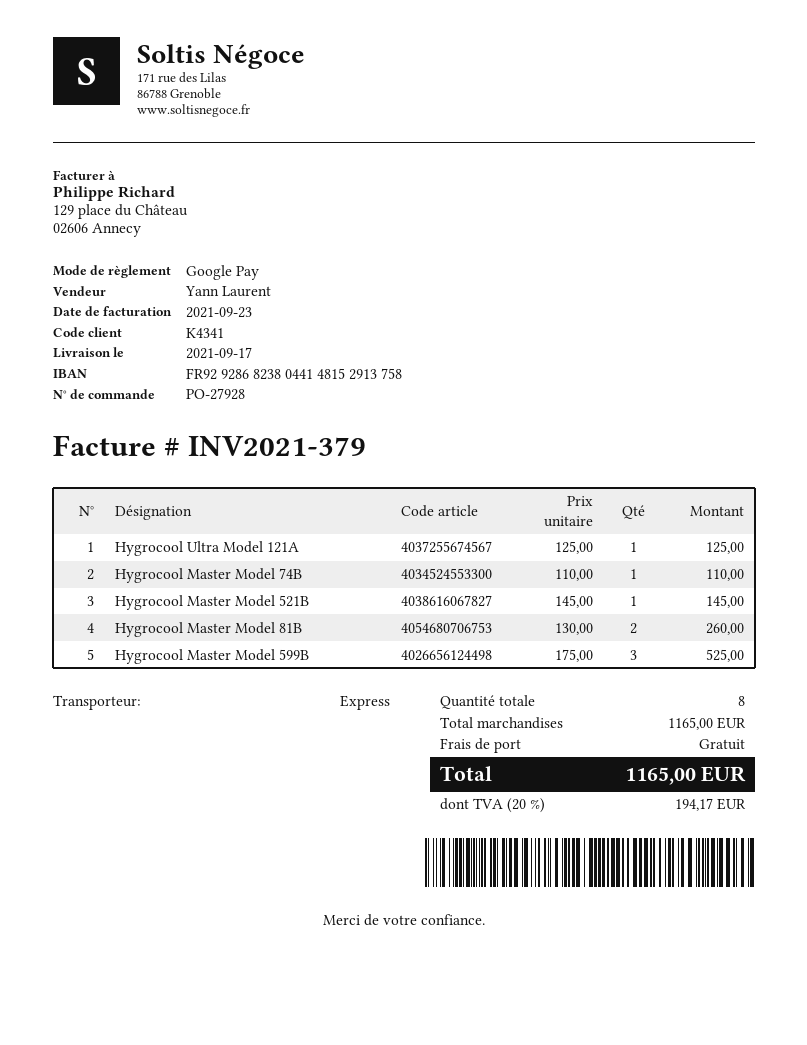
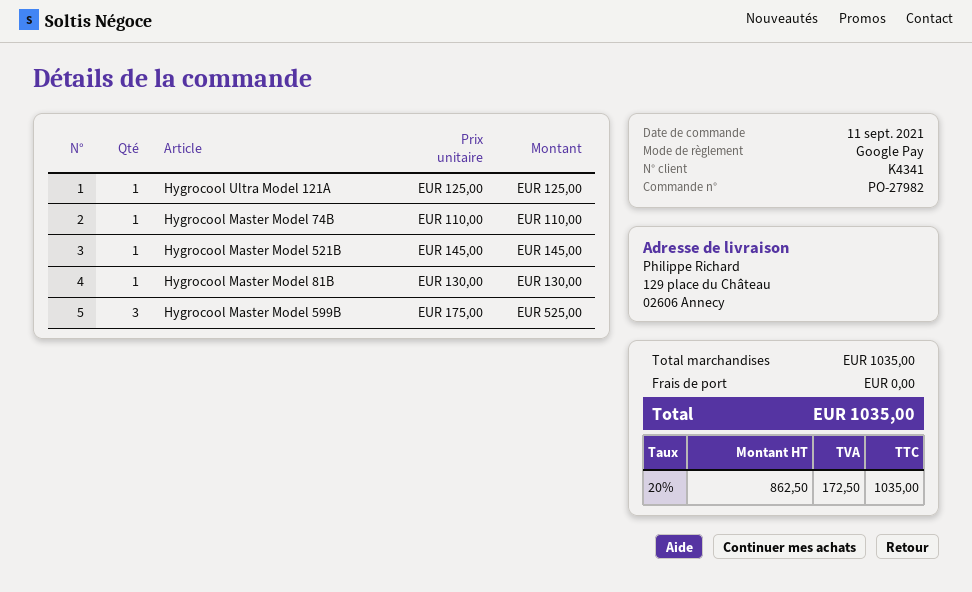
order number: PO-27928 -> PO-27982
Hygrocool Master Model 81B: 2 x 130.00 = 260.00 -> 1 x 130.00 = 130.00
subtotal: 1165.00 -> 1035.00
tax: 20% = 194.17 -> 20% = 172.50
total: 1165.00 -> 1035.00

